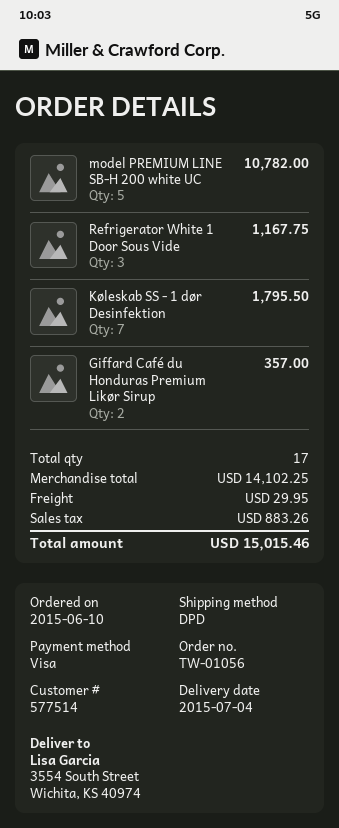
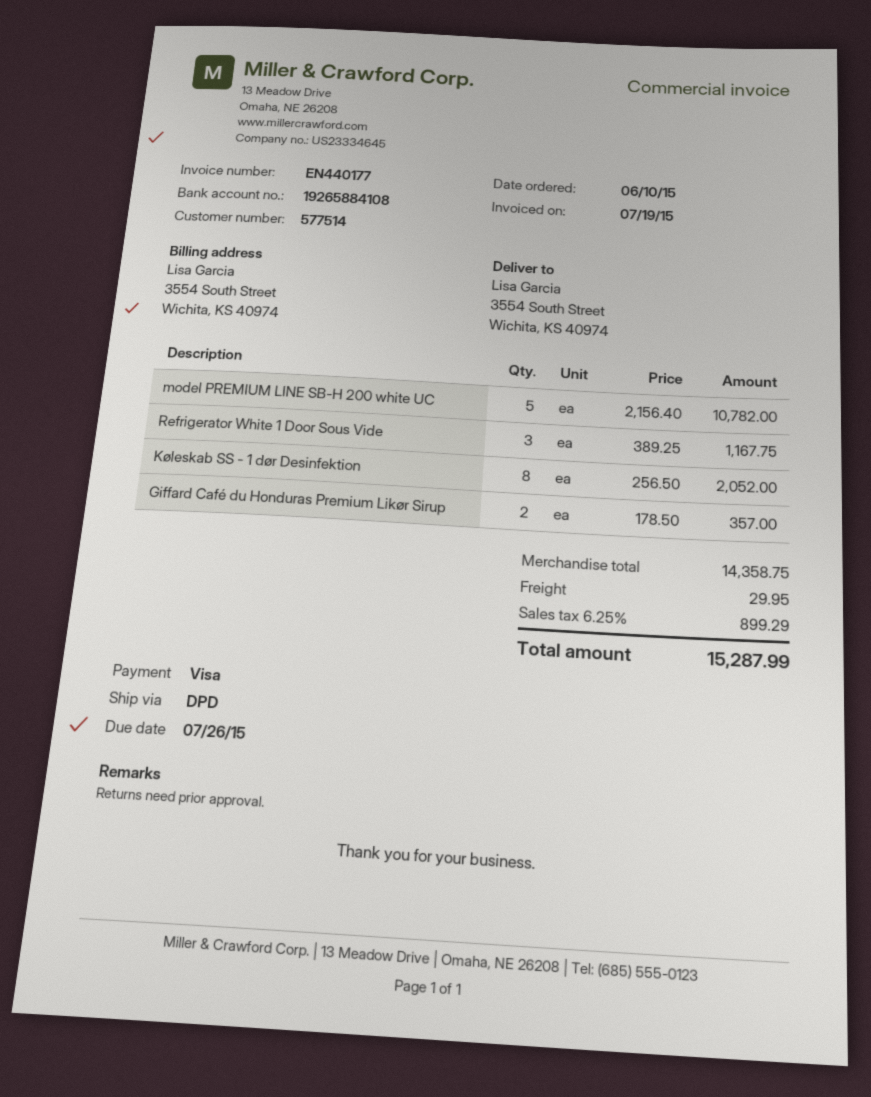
Køleskab SS - 1 dør Desinfektion: 7 for 1795.50 -> 8 for 2052.00
subtotal: 14102.25 -> 14358.75
tax: 883.26 -> 899.29
total: 15015.46 -> 15287.99

